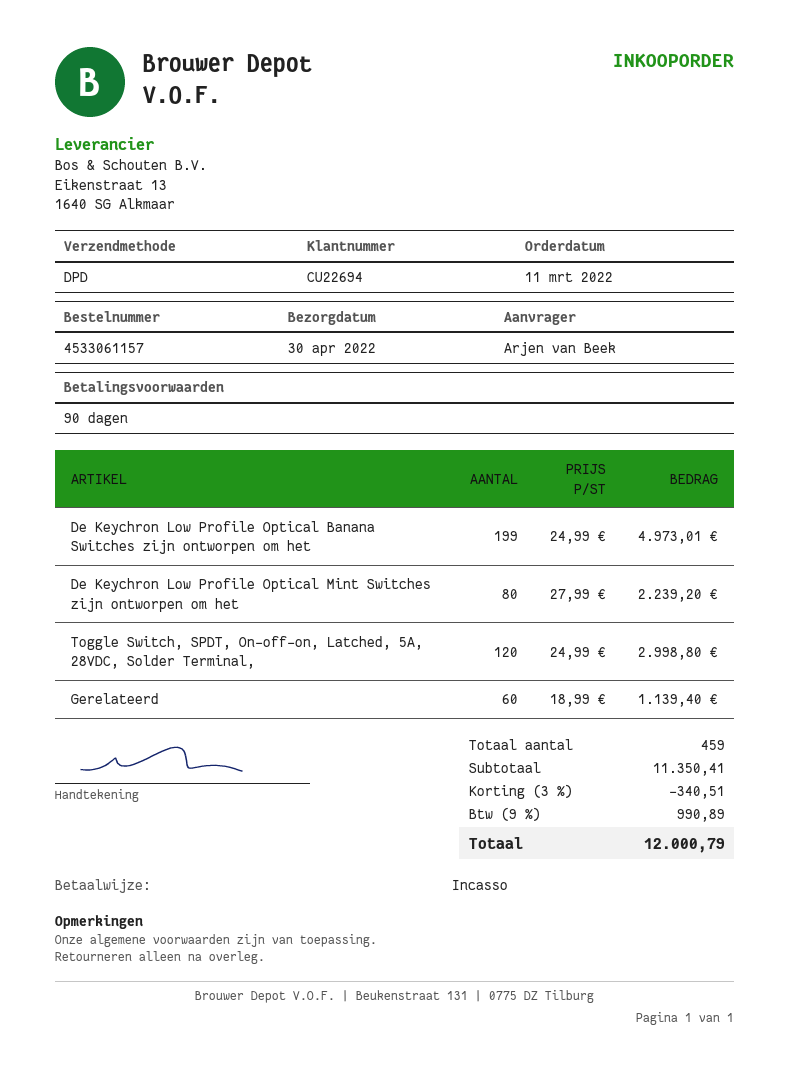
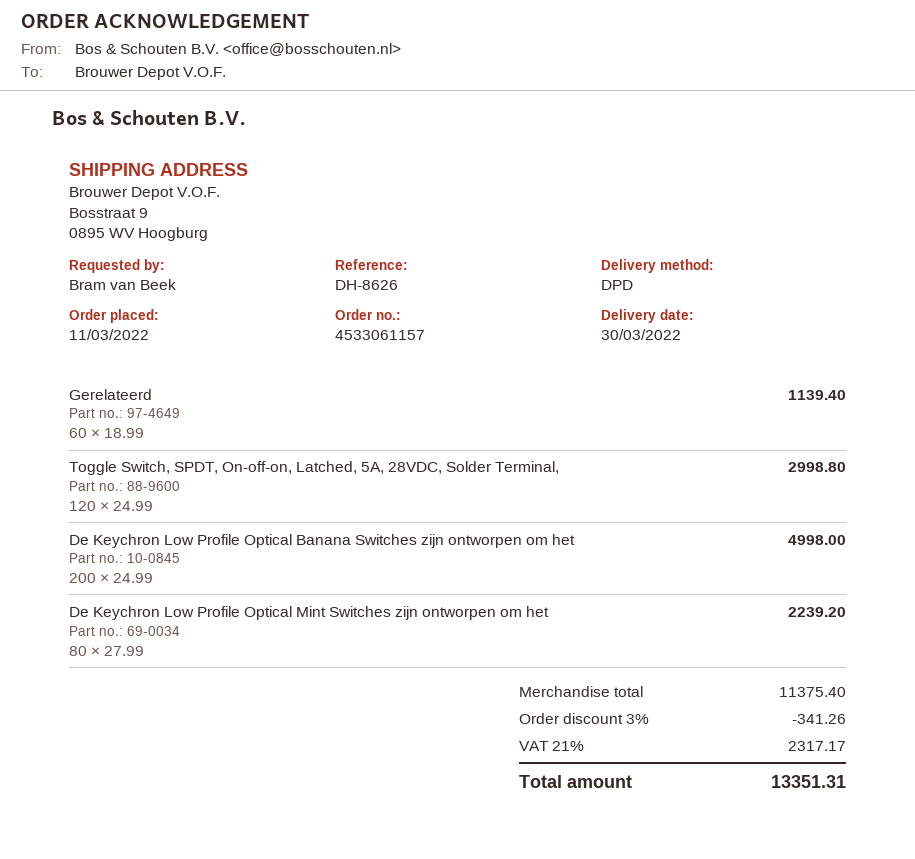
delivery date: 2022-04-30 -> 2022-03-30
ordered by: Arjen van Beek -> Bram van Beek
De Keychron Low Profile Optical Banana Switches zijn ontworpen om het: 199 x 24.99 = 4973.01 -> 200 x 24.99 = 4998.00
subtotal: 11350.41 -> 11375.40
discount: 3% = 340.51 -> 3% = 341.26
tax: 9% = 990.89 -> 21% = 2317.17
total: 12000.79 -> 13351.31

